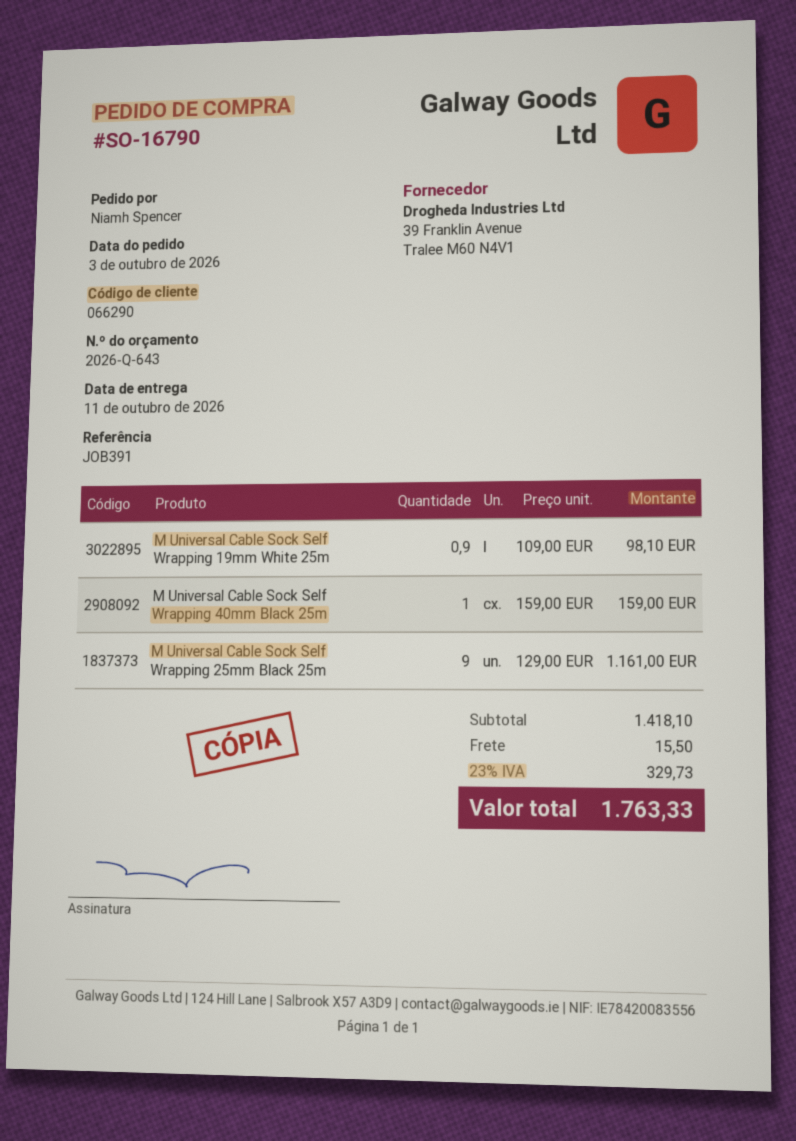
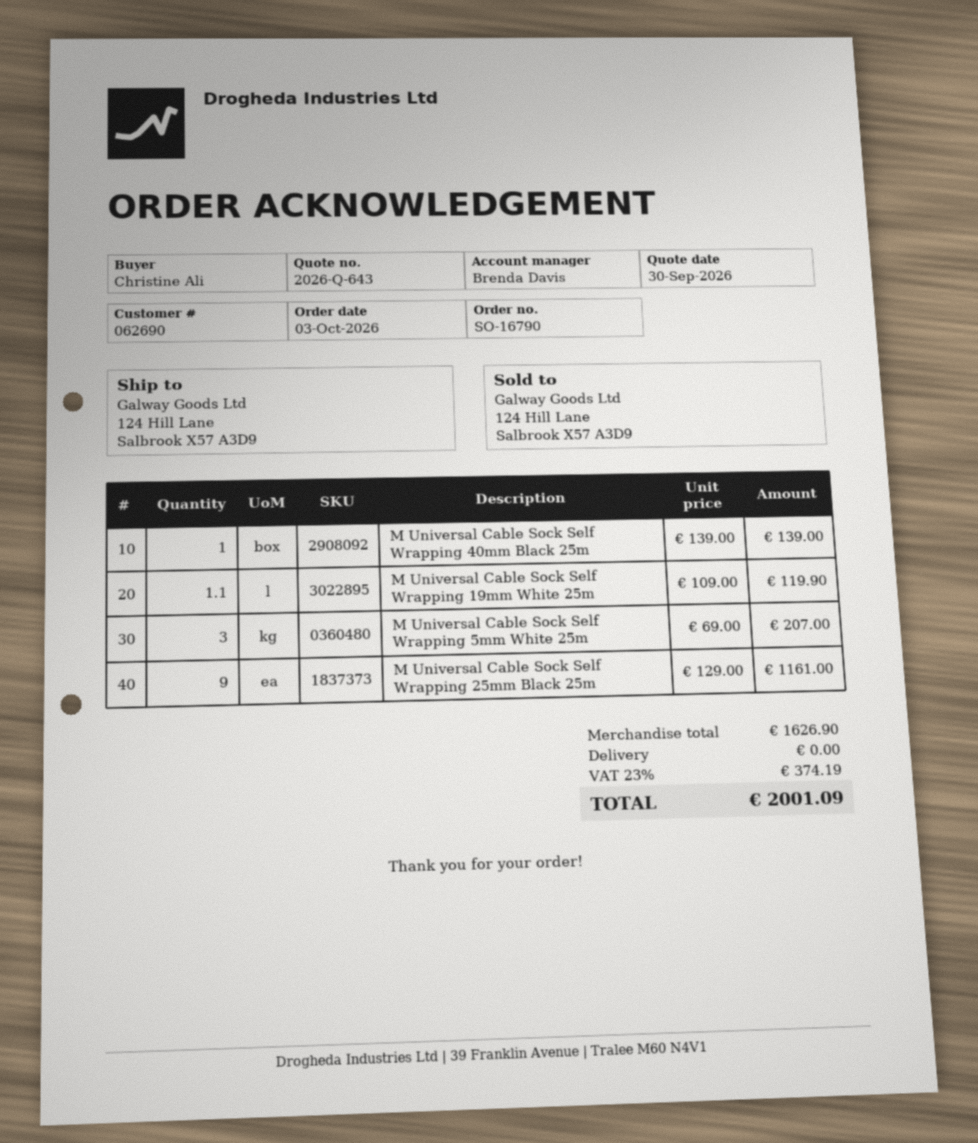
customer number: 066290 -> 062690
ordered by: Niamh Spencer -> Christine Ali
M Universal Cable Sock Self Wrapping 19mm White 25m: 0.9 x 109.00 = 98.10 -> 1.1 x 109.00 = 119.90
M Universal Cable Sock Self Wrapping 40mm Black 25m: 1 x 159.00 = 159.00 -> 1 x 139.00 = 139.00
M Universal Cable Sock Self Wrapping 5mm White 25m: none -> 3 x 69.00 = 207.00
subtotal: 1418.10 -> 1626.90
shipping: 15.50 -> 0.00
tax: 23% = 329.73 -> 23% = 374.19
total: 1763.33 -> 2001.09

